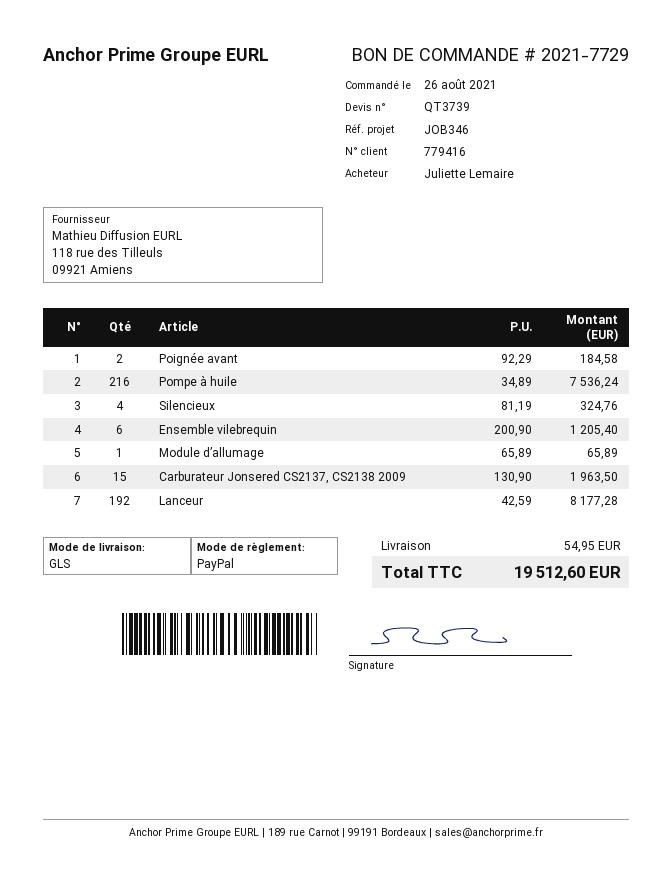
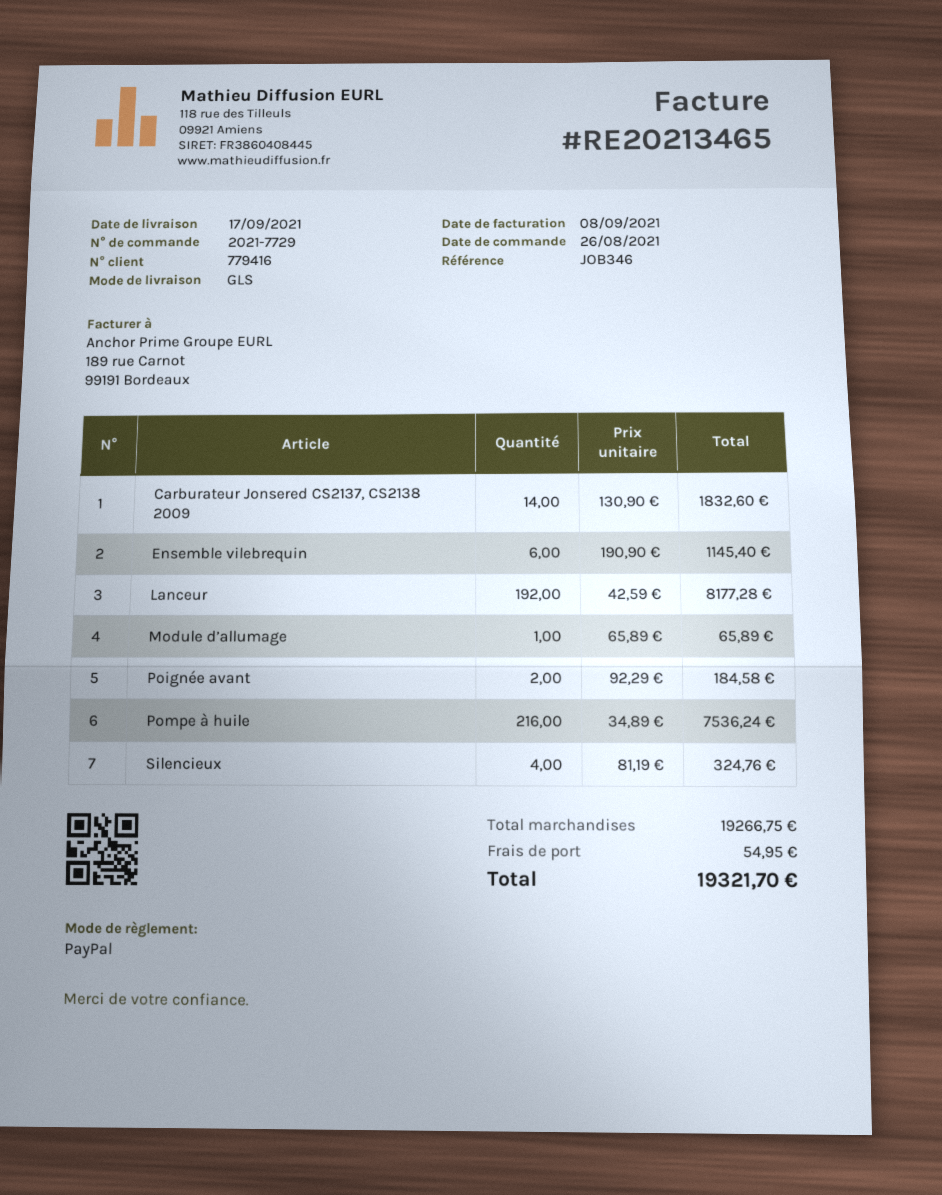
Ensemble vilebrequin: 6 x 200.90 = 1205.40 -> 6 x 190.90 = 1145.40
Carburateur Jonsered CS2137, CS2138 2009: 15 x 130.90 = 1963.50 -> 14 x 130.90 = 1832.60
total: 19512.60 -> 19321.70

